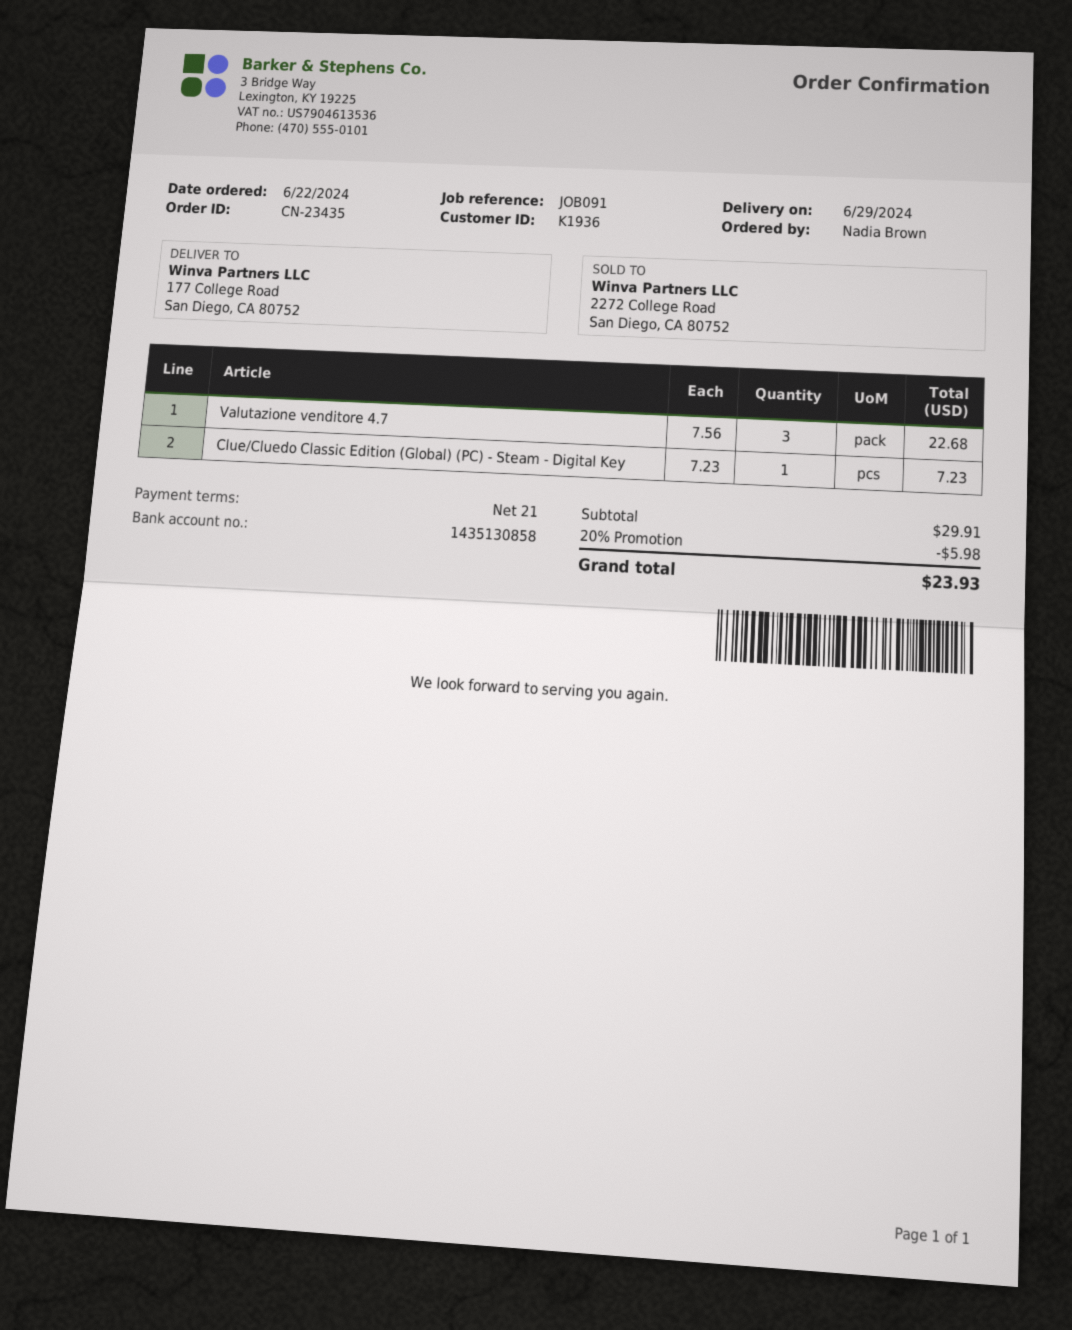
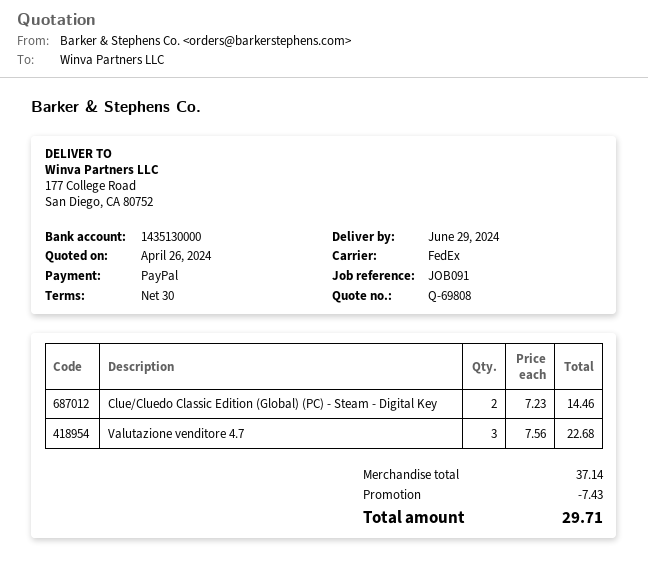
payment terms: 21 days -> 30 days
bank account: 1435130858 -> 1435130000
Clue/Cluedo Classic Edition (Global) (PC) - Steam - Digital Key: 1 x 7.23 = 7.23 -> 2 x 7.23 = 14.46
subtotal: 29.91 -> 37.14
discount: 5.98 -> 7.43
total: 23.93 -> 29.71

